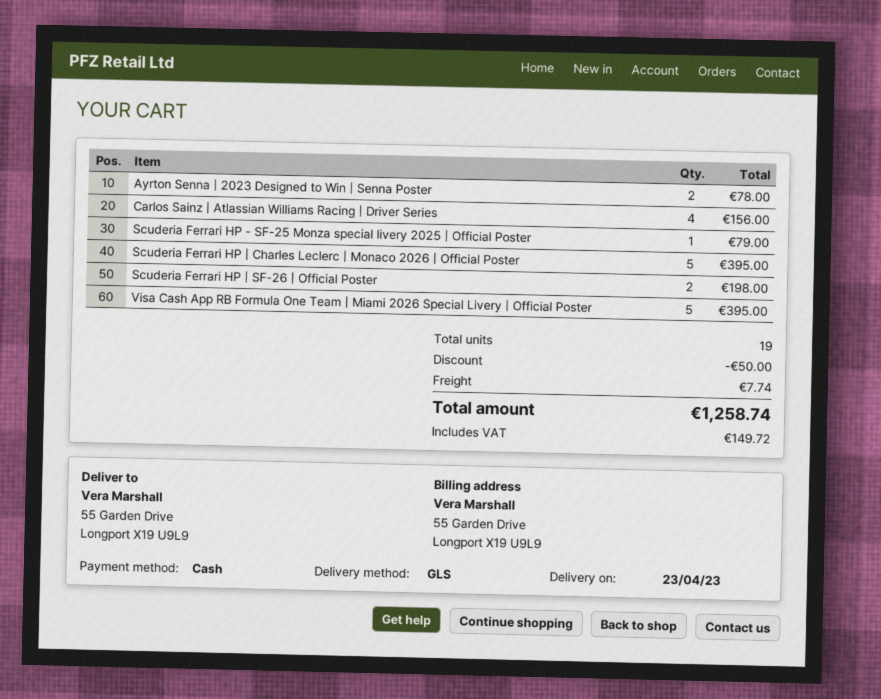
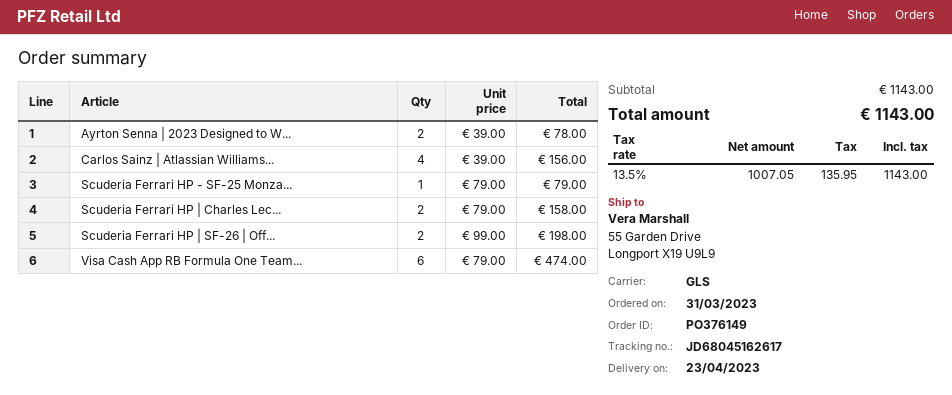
Scuderia Ferrari HP | Charles Leclerc | Monaco 2026 | Official Poster: 5 for 395.00 -> 2 for 158.00
Visa Cash App RB Formula One Team | Miami 2026 Special Livery | Official Poster: 5 for 395.00 -> 6 for 474.00
discount: 50.00 -> none
shipping: 7.74 -> none
tax: 149.72 -> 135.95
total: 1258.74 -> 1143.00

